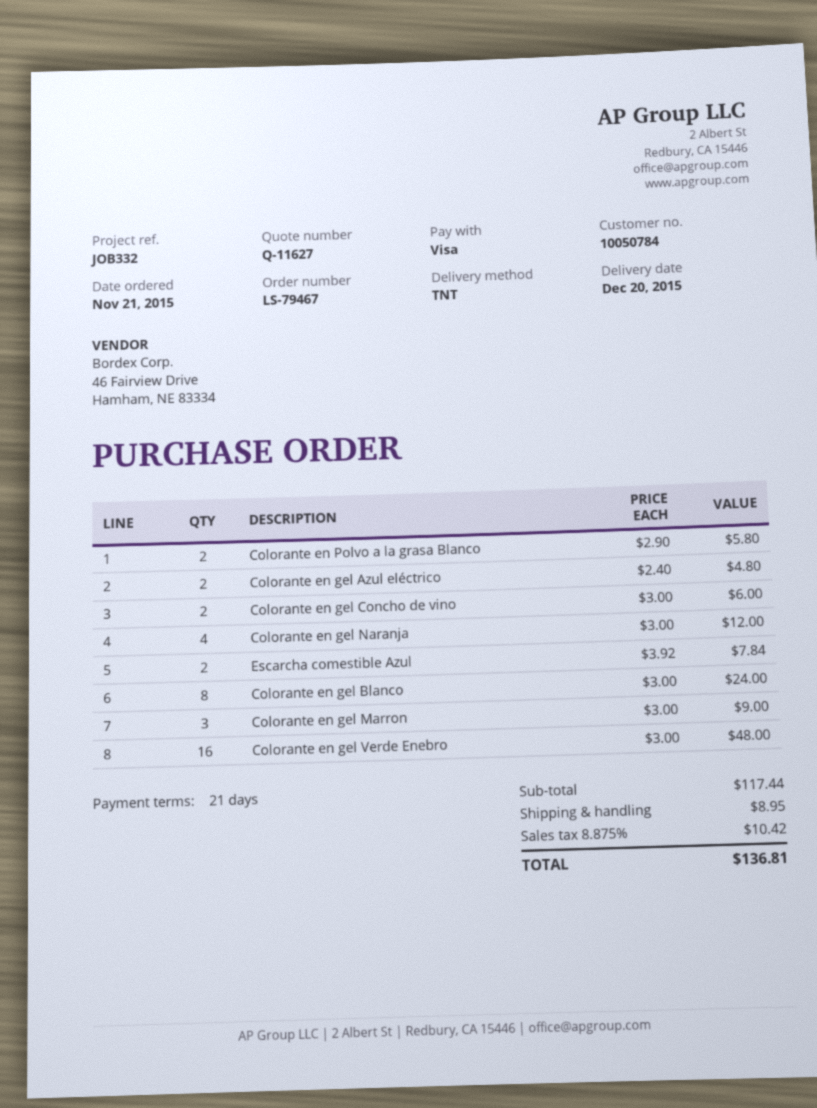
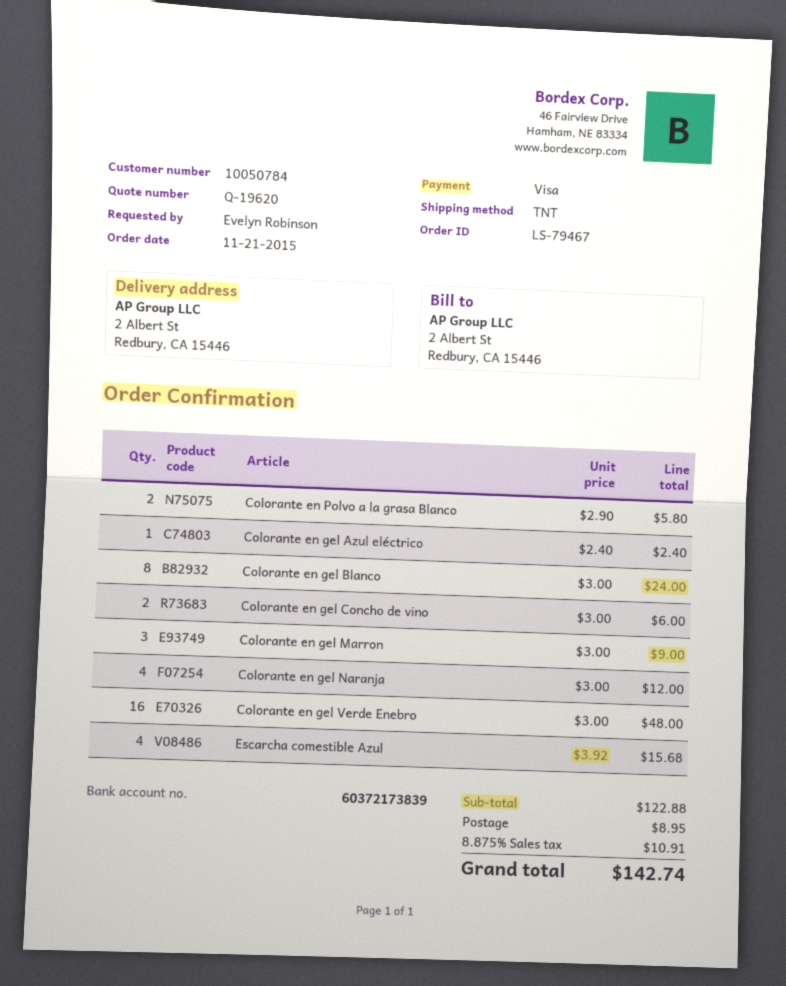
quote number: Q-11627 -> Q-19620
Colorante en gel Azul eléctrico: 2 x 2.40 = 4.80 -> 1 x 2.40 = 2.40
Escarcha comestible Azul: 2 x 3.92 = 7.84 -> 4 x 3.92 = 15.68
subtotal: 117.44 -> 122.88
tax: 8.875% = 10.42 -> 8.875% = 10.91
total: 136.81 -> 142.74

